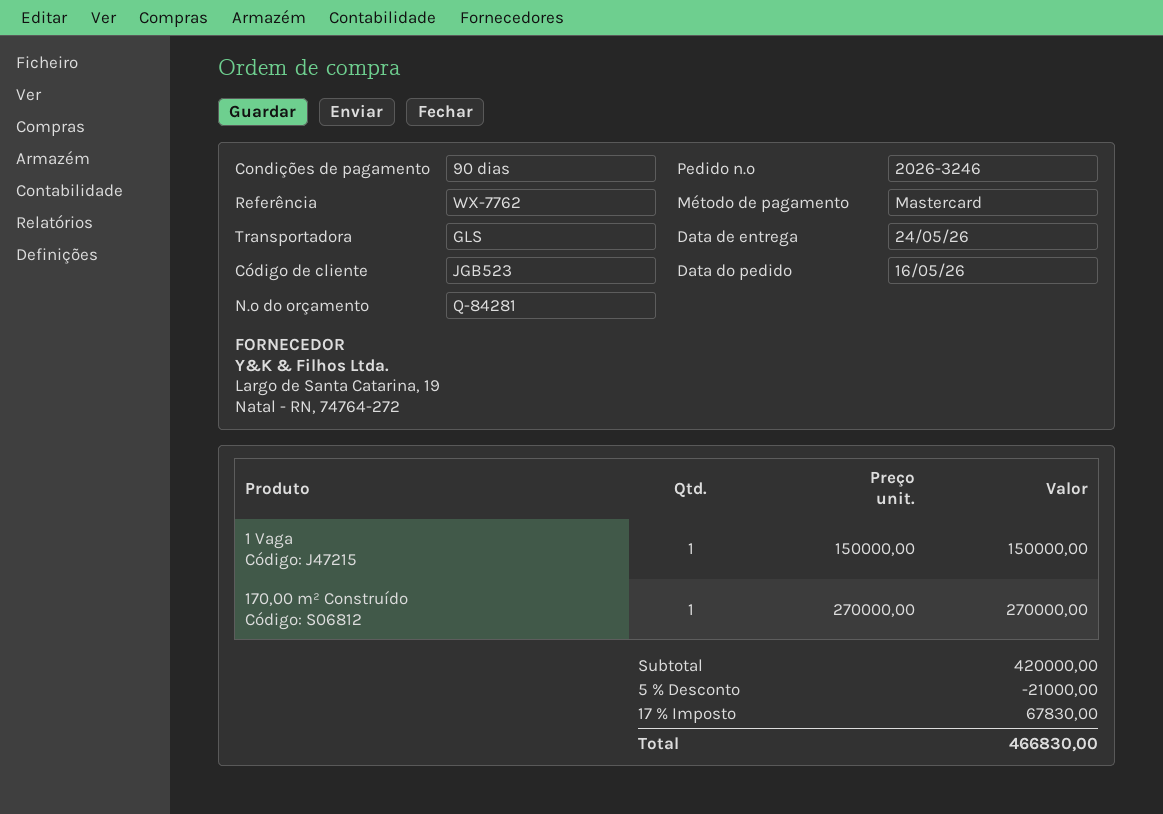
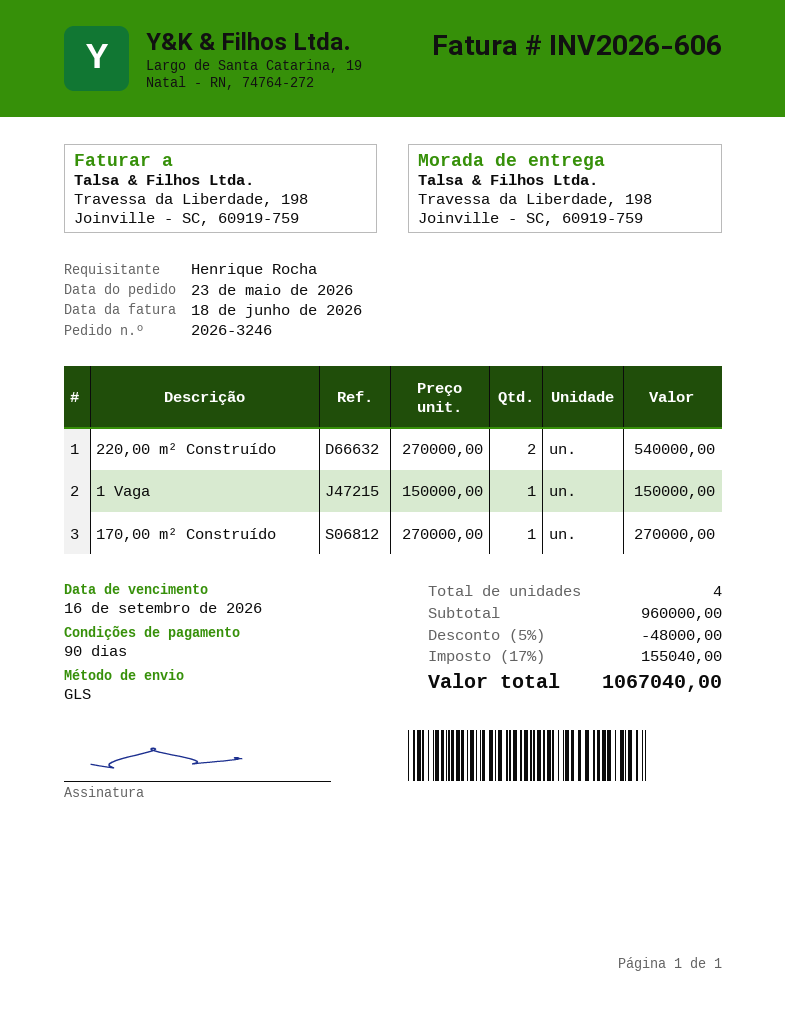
order date: 2026-05-16 -> 2026-05-23
220,00 m² Construído: none -> 2 x 270000.00 = 540000.00
subtotal: 420000.00 -> 960000.00
discount: 5% = 21000.00 -> 5% = 48000.00
tax: 17% = 67830.00 -> 17% = 155040.00
total: 466830.00 -> 1067040.00

